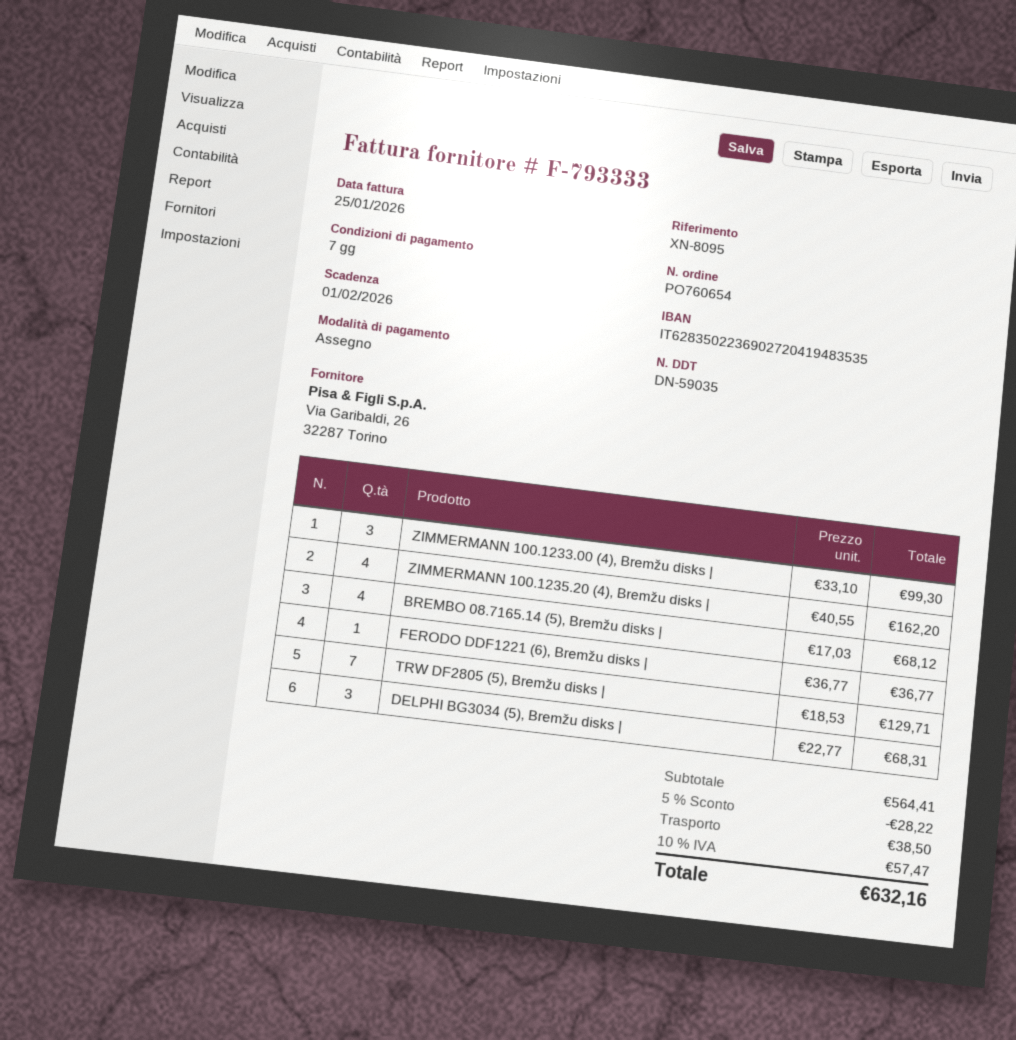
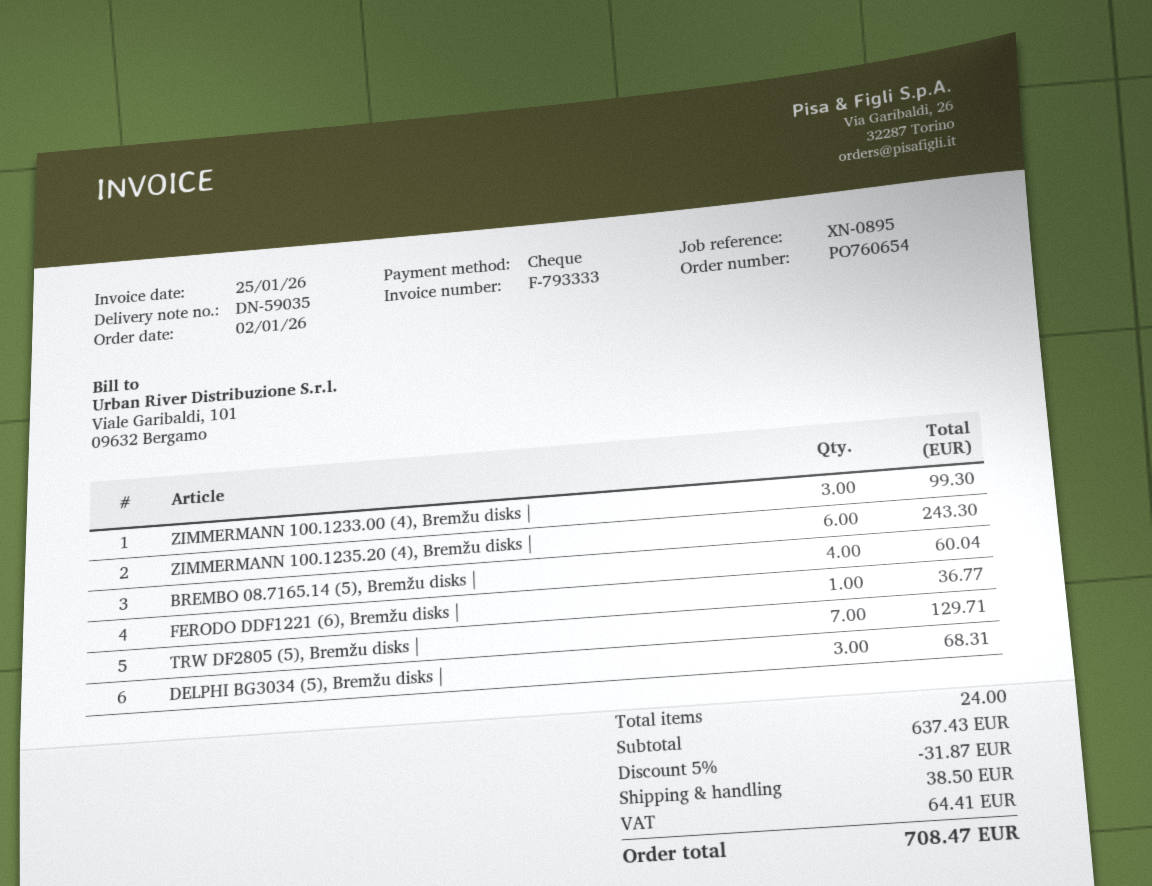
reference: XN-8095 -> XN-0895
ZIMMERMANN 100.1235.20 (4), Bremžu disks |: 4 for 162.20 -> 6 for 243.30
BREMBO 08.7165.14 (5), Bremžu disks |: 4 for 68.12 -> 4 for 60.04
subtotal: 564.41 -> 637.43
discount: 5% = 28.22 -> 5% = 31.87
tax: 57.47 -> 64.41
total: 632.16 -> 708.47

